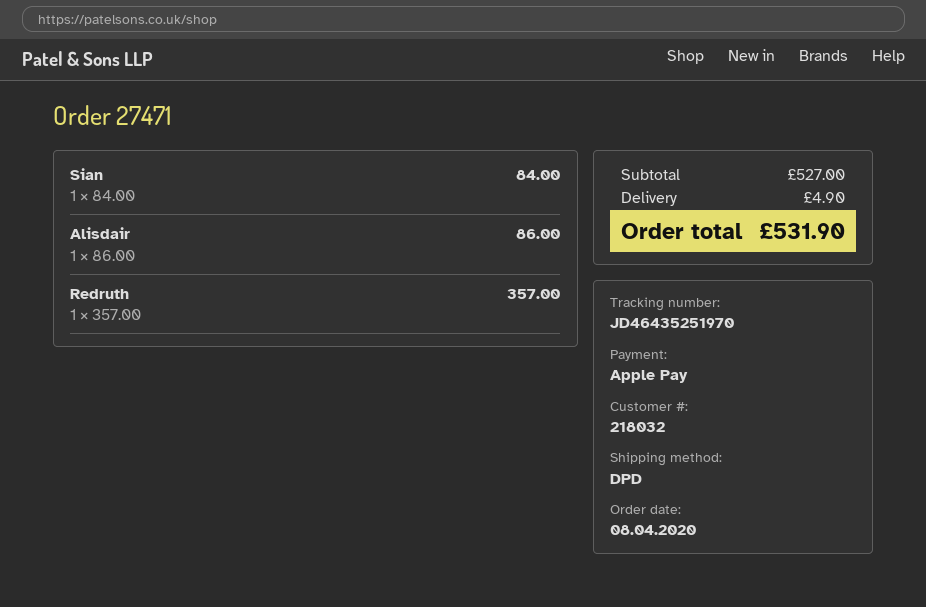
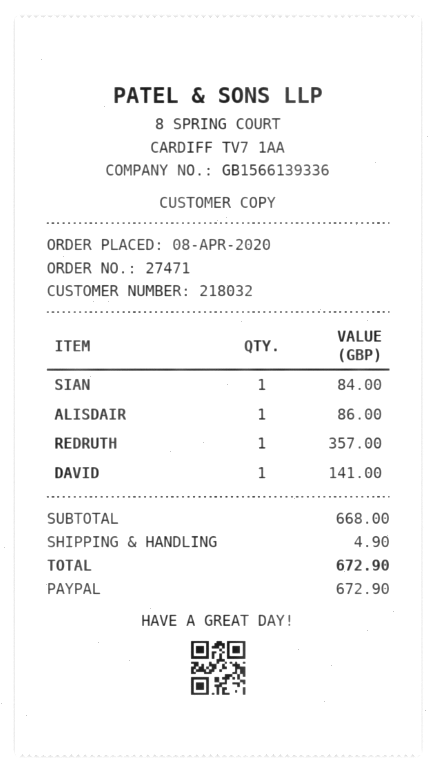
payment method: Apple Pay -> PayPal
DAVID: none -> 1 for 141.00
subtotal: 527.00 -> 668.00
total: 531.90 -> 672.90

